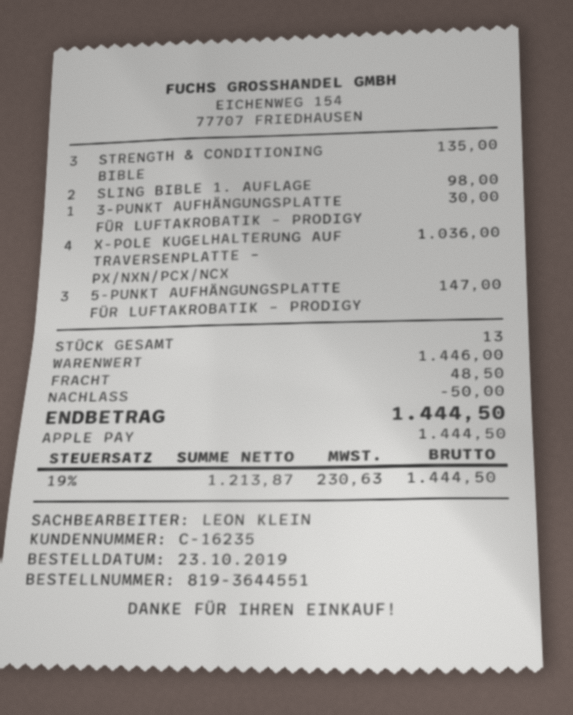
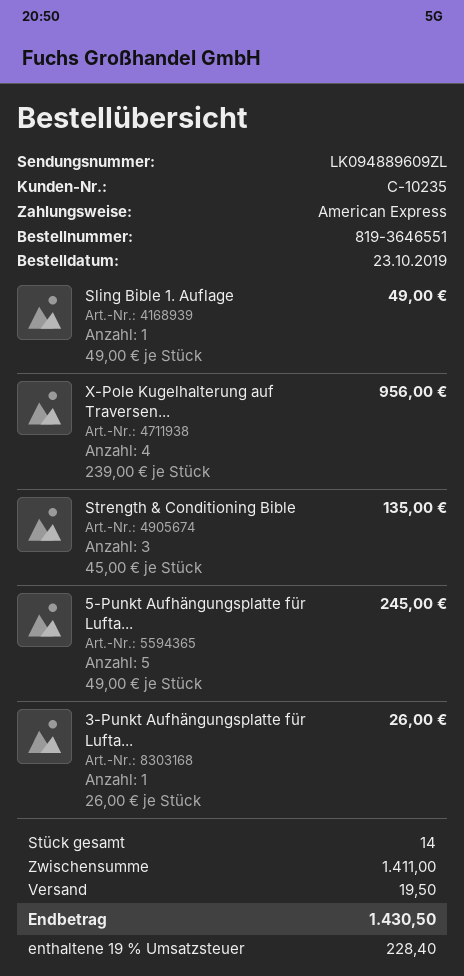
order number: 819-3644551 -> 819-3646551
customer number: C-16235 -> C-10235
payment method: Apple Pay -> American Express
SLING BIBLE 1. AUFLAGE: 2 for 98.00 -> 1 for 49.00
3-PUNKT AUFHÄNGUNGSPLATTE FÜR LUFTAKROBATIK – PRODIGY: 1 for 30.00 -> 1 for 26.00
X-POLE KUGELHALTERUNG AUF TRAVERSENPLATTE – PX/NXN/PCX/NCX: 4 for 1036.00 -> 4 for 956.00
5-PUNKT AUFHÄNGUNGSPLATTE FÜR LUFTAKROBATIK – PRODIGY: 3 for 147.00 -> 5 for 245.00
total quantity: 13 -> 14
subtotal: 1446.00 -> 1411.00
discount: 50.00 -> none
shipping: 48.50 -> 19.50
tax: 19% = 230.63 -> 19% = 228.40
total: 1444.50 -> 1430.50

